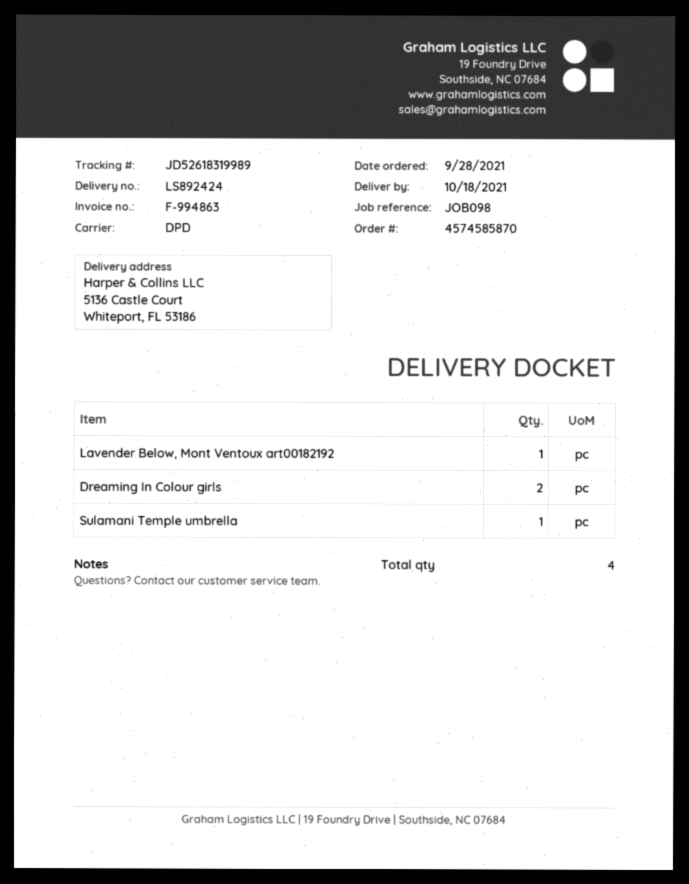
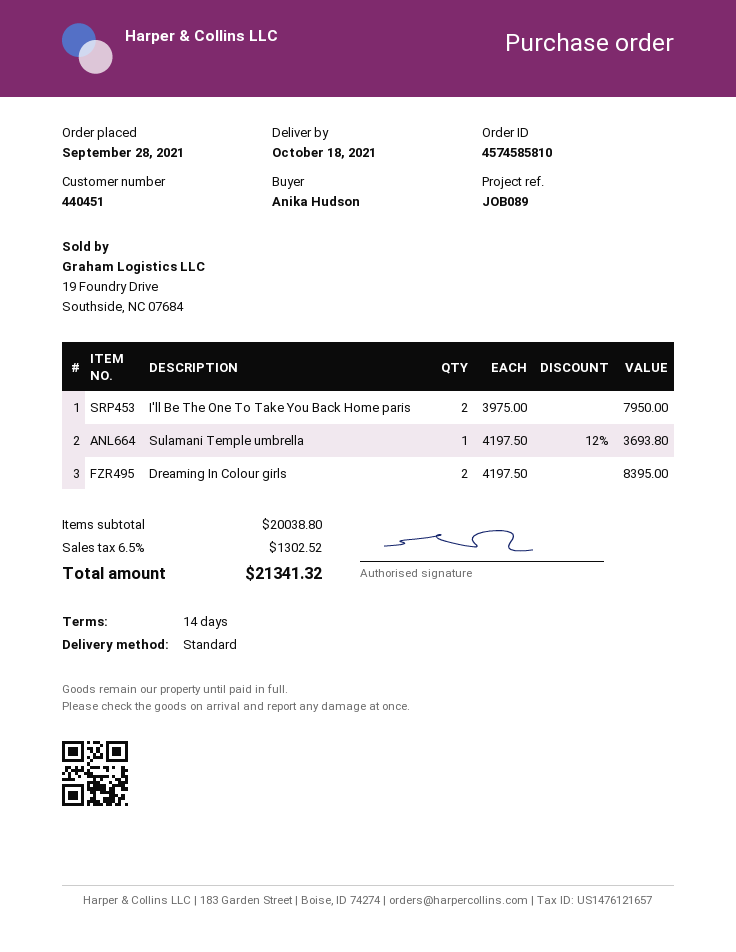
order number: 4574585870 -> 4574585810
reference: JOB098 -> JOB089
shipping method: DPD -> standard
Lavender Below, Mont Ventoux art00182192: 1 -> none
I'll Be The One To Take You Back Home paris: none -> 2

